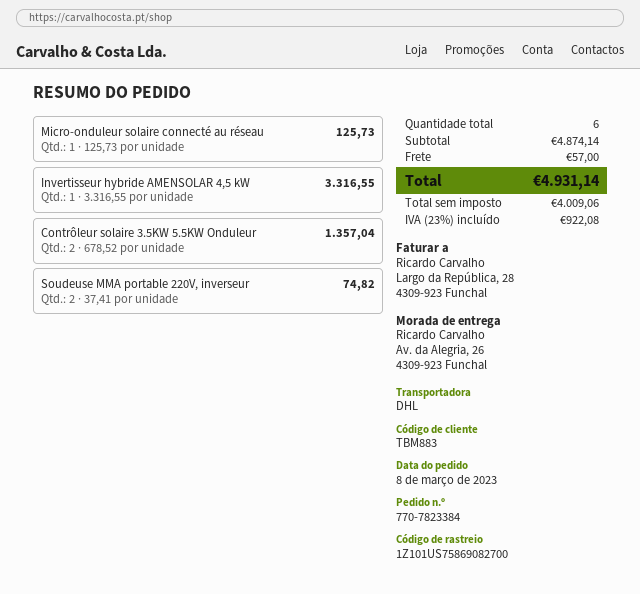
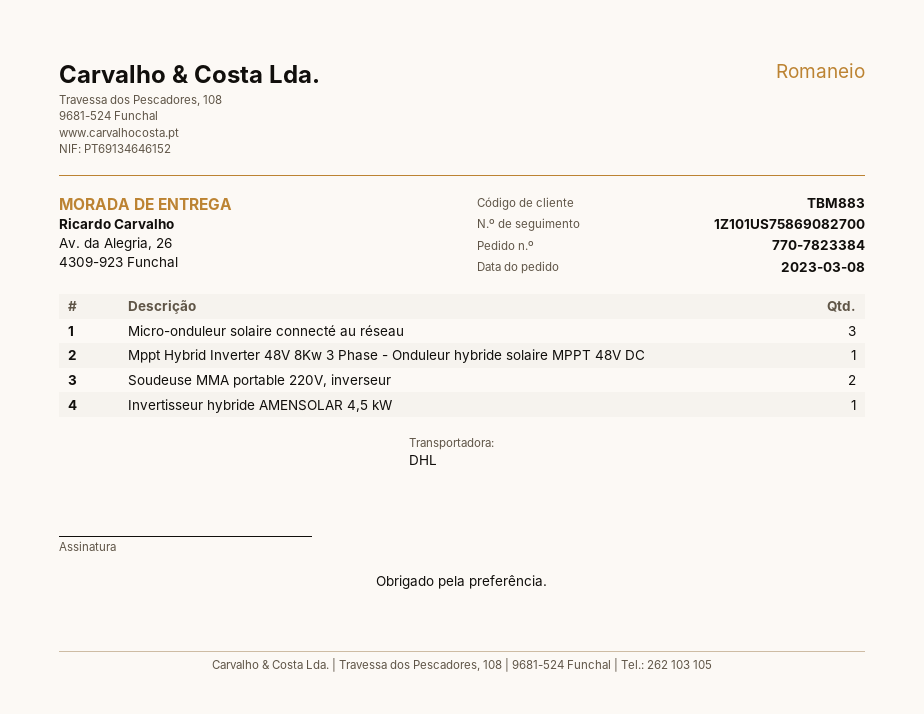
Micro-onduleur solaire connecté au réseau: 1 -> 3
Contrôleur solaire 3.5KW 5.5KW Onduleur: 2 -> none
Mppt Hybrid Inverter 48V 8Kw 3 Phase - Onduleur hybride solaire MPPT 48V DC: none -> 1

